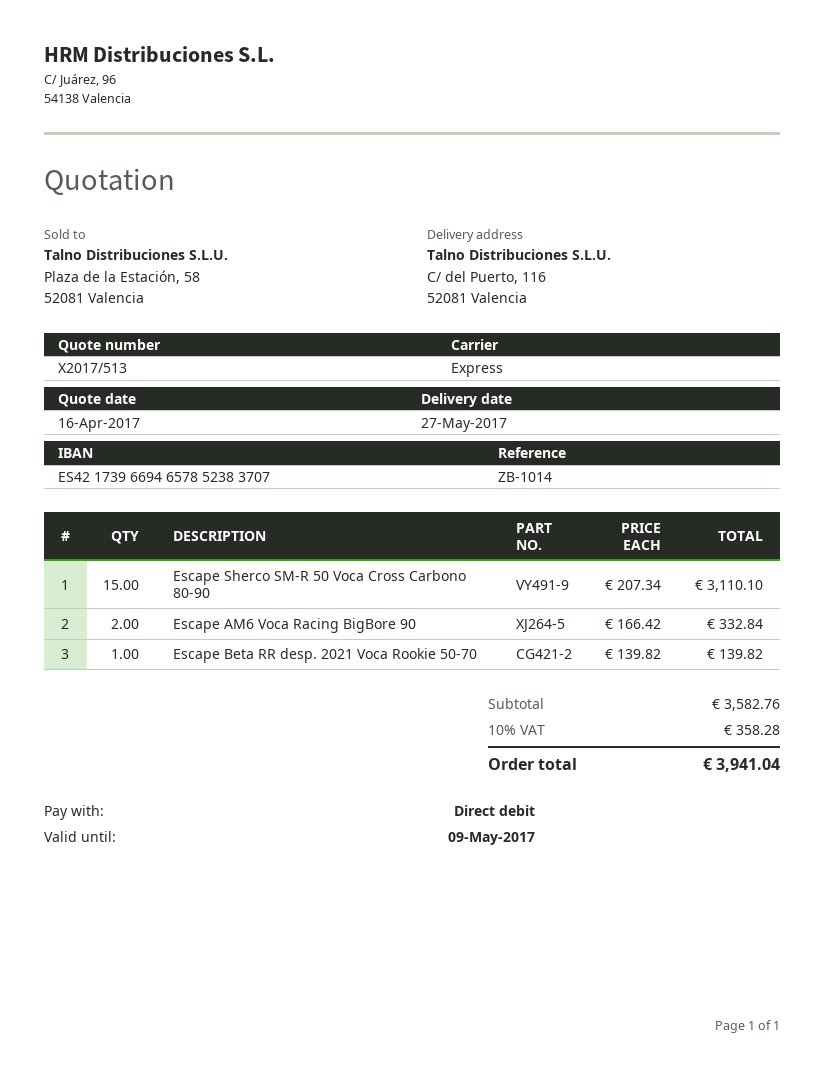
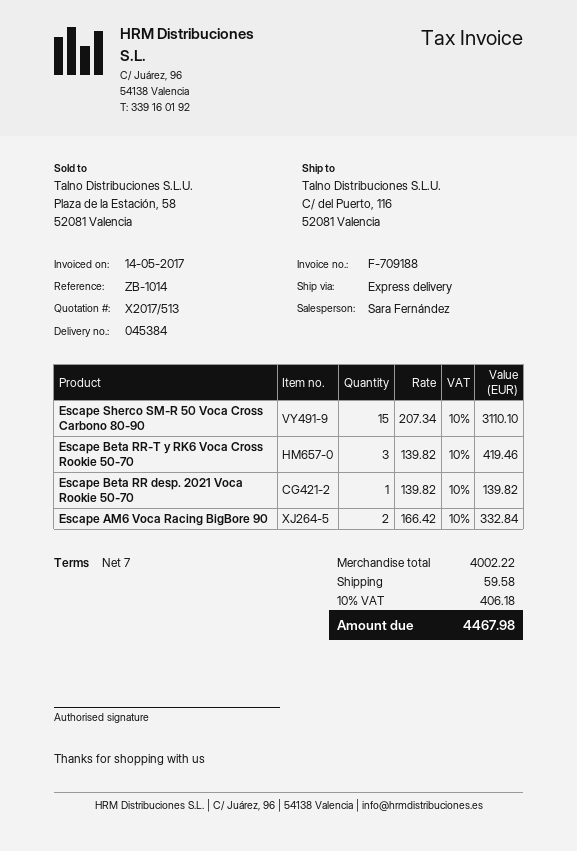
Escape Beta RR-T y RK6 Voca Cross Rookie 50-70: none -> 3 x 139.82 = 419.46
subtotal: 3582.76 -> 4002.22
shipping: none -> 59.58
tax: 10% = 358.28 -> 10% = 406.18
total: 3941.04 -> 4467.98

